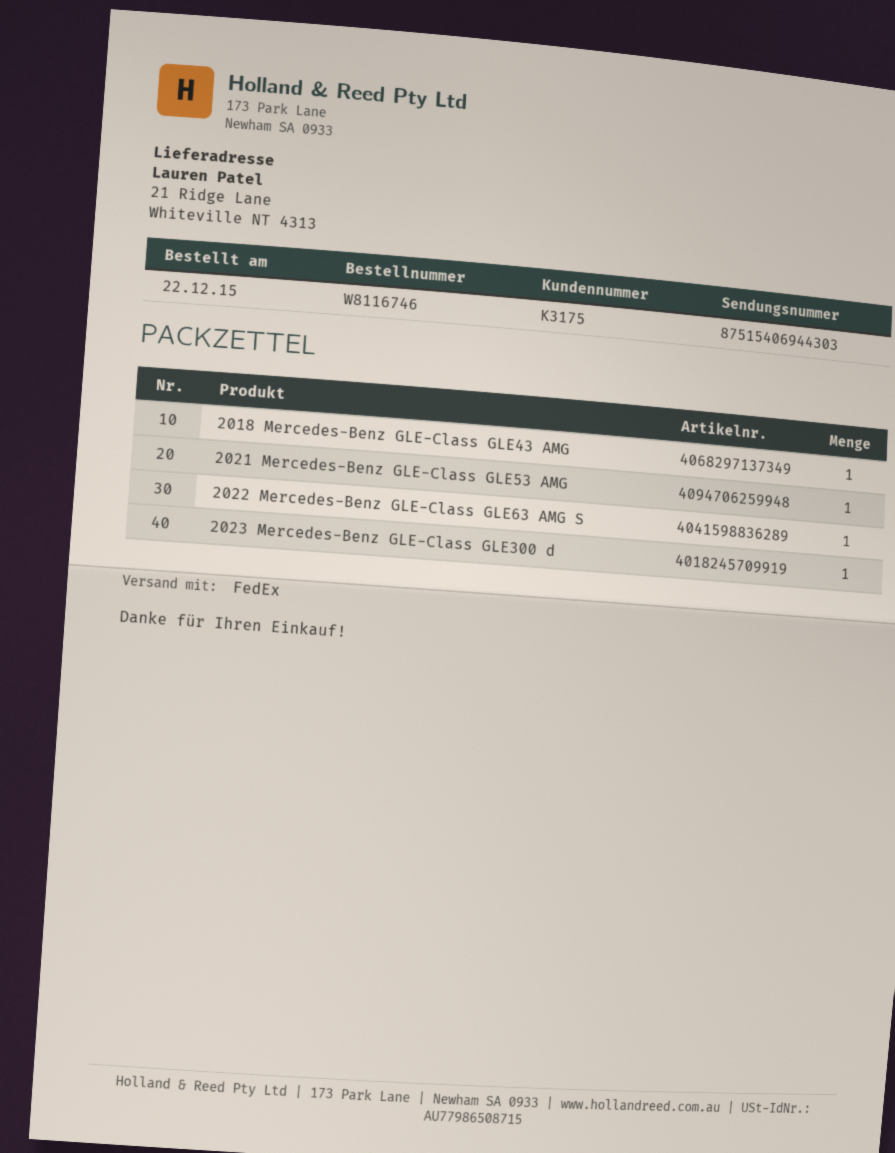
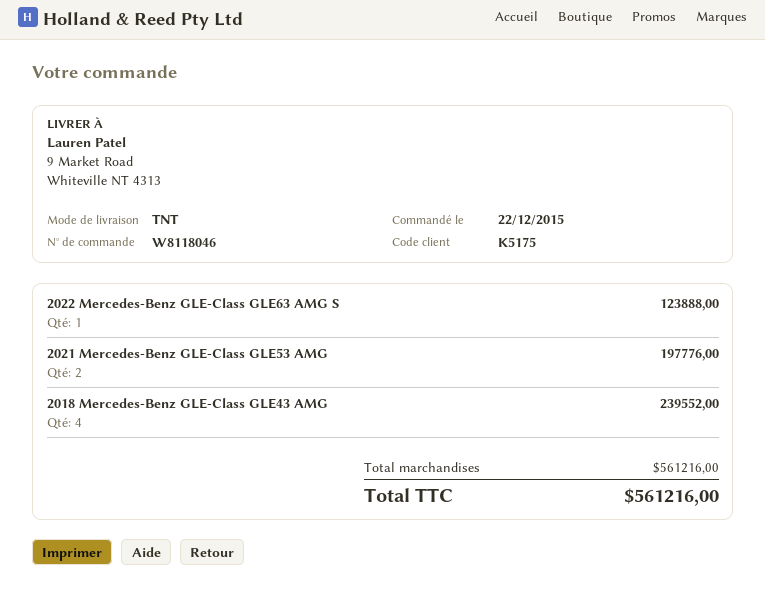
order number: W8116746 -> W8118046
customer number: K3175 -> K5175
shipping method: FedEx -> TNT
ship to: 21 Ridge Lane, Whiteville NT 4313 -> 9 Market Road, Whiteville NT 4313
2018 Mercedes-Benz GLE-Class GLE43 AMG: 1 -> 4
2021 Mercedes-Benz GLE-Class GLE53 AMG: 1 -> 2
2023 Mercedes-Benz GLE-Class GLE300 d: 1 -> none

